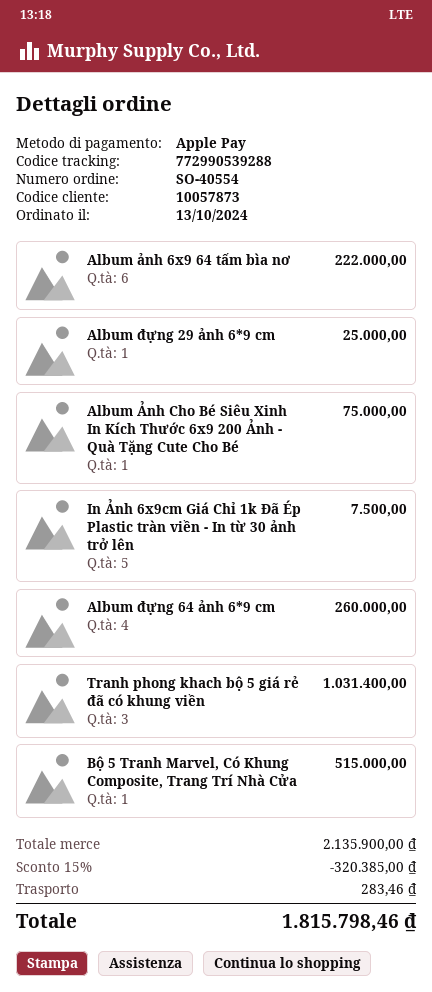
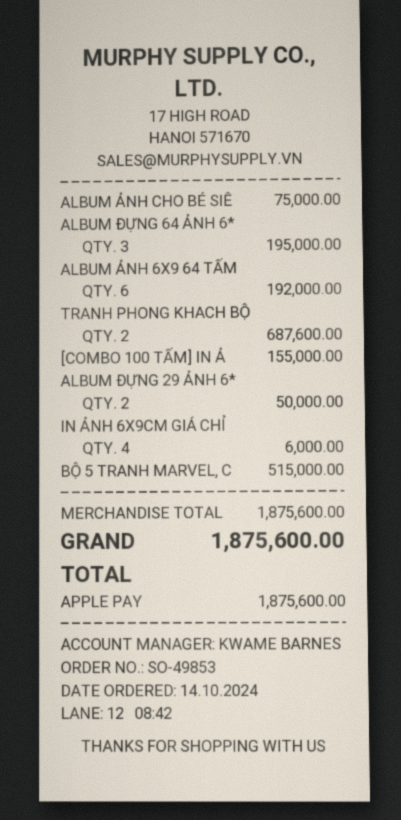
order number: SO-40554 -> SO-49853
order date: 2024-10-13 -> 2024-10-14
Album ảnh 6x9 64 tấm bìa nơ: 6 for 222000.00 -> 6 for 192000.00
Album đựng 29 ảnh 6*9 cm: 1 for 25000.00 -> 2 for 50000.00
In Ảnh 6x9cm Giá Chỉ 1k Đã Ép Plastic tràn viền - In từ 30 ảnh trở lên: 5 for 7500.00 -> 4 for 6000.00
Album đựng 64 ảnh 6*9 cm: 4 for 260000.00 -> 3 for 195000.00
Tranh phong khach bộ 5 giá rẻ đã có khung viền: 3 for 1031400.00 -> 2 for 687600.00
[COMBO 100 TẤM] IN Ả: none -> 1 for 155000.00
subtotal: 2135900.00 -> 1875600.00
discount: 15% = 320385.00 -> none
shipping: 283.46 -> none
total: 1815798.46 -> 1875600.00

